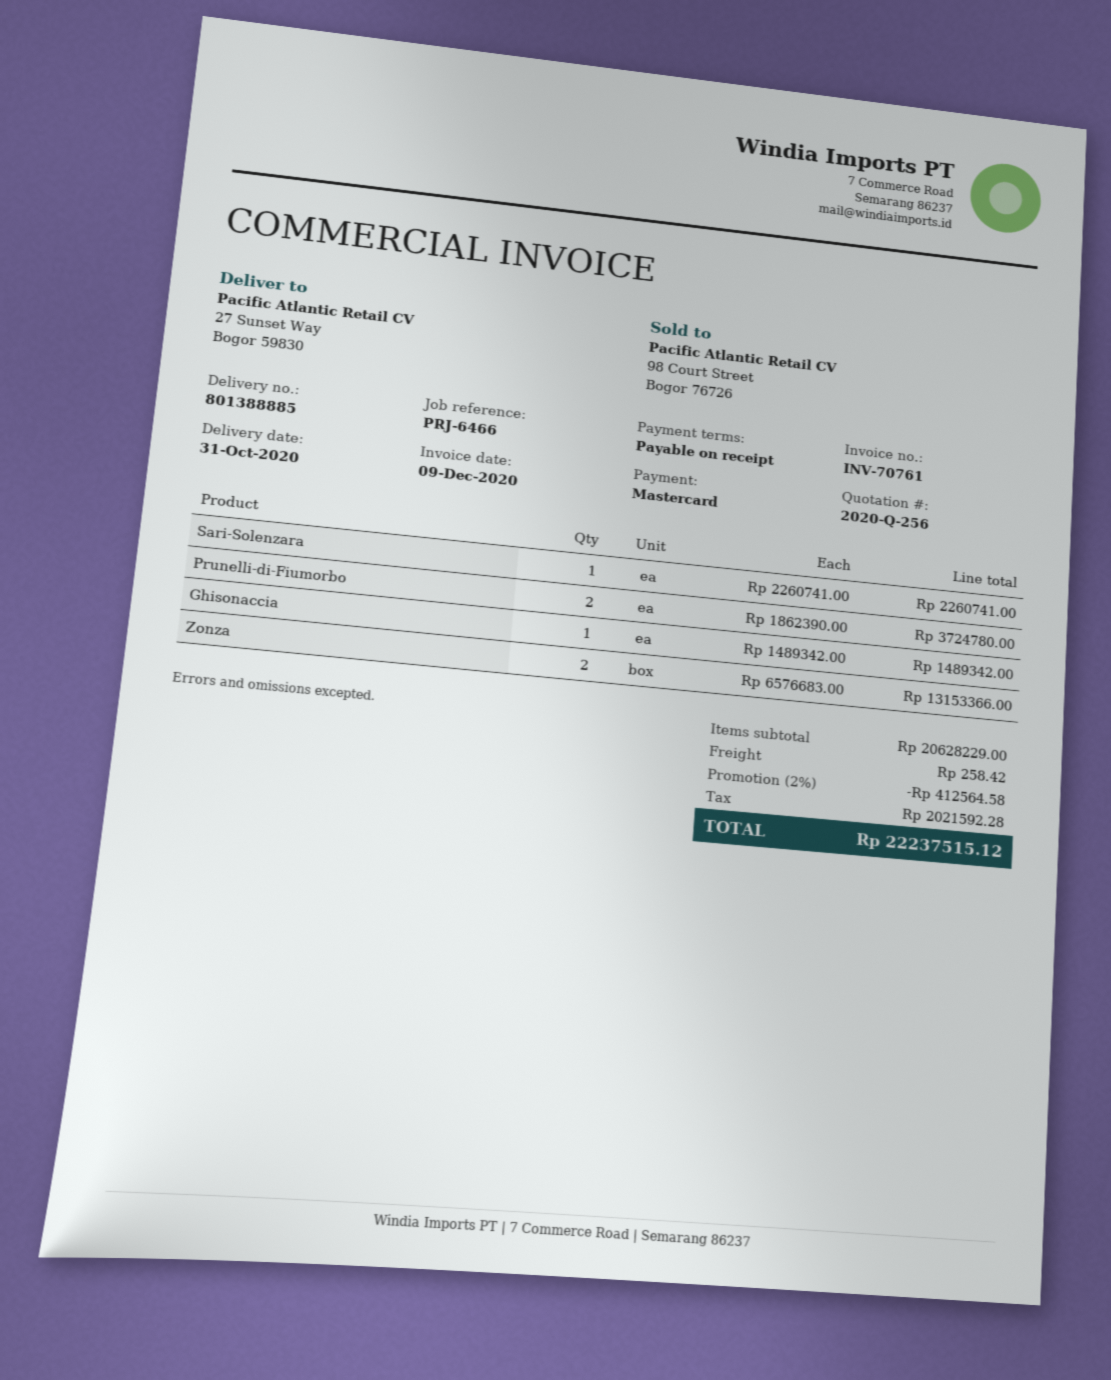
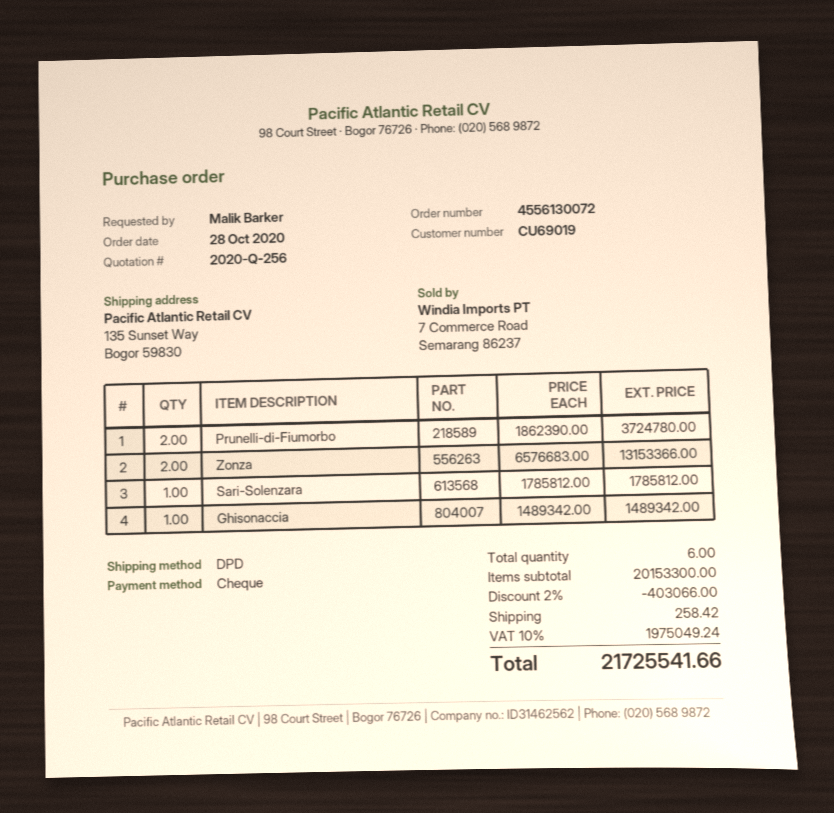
payment method: Mastercard -> cheque
ship to: 27 Sunset Way, Bogor 59830 -> 135 Sunset Way, Bogor 59830
Sari-Solenzara: 1 x 2260741.00 = 2260741.00 -> 1 x 1785812.00 = 1785812.00
subtotal: 20628229.00 -> 20153300.00
discount: 2% = 412564.58 -> 2% = 403066.00
tax: 2021592.28 -> 1975049.24
total: 22237515.12 -> 21725541.66

